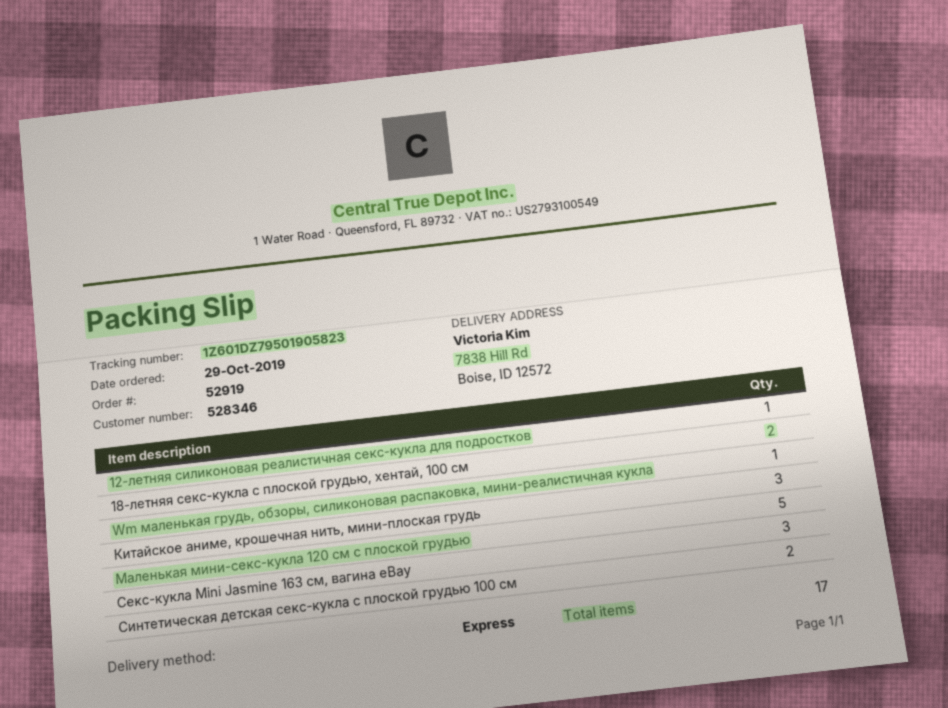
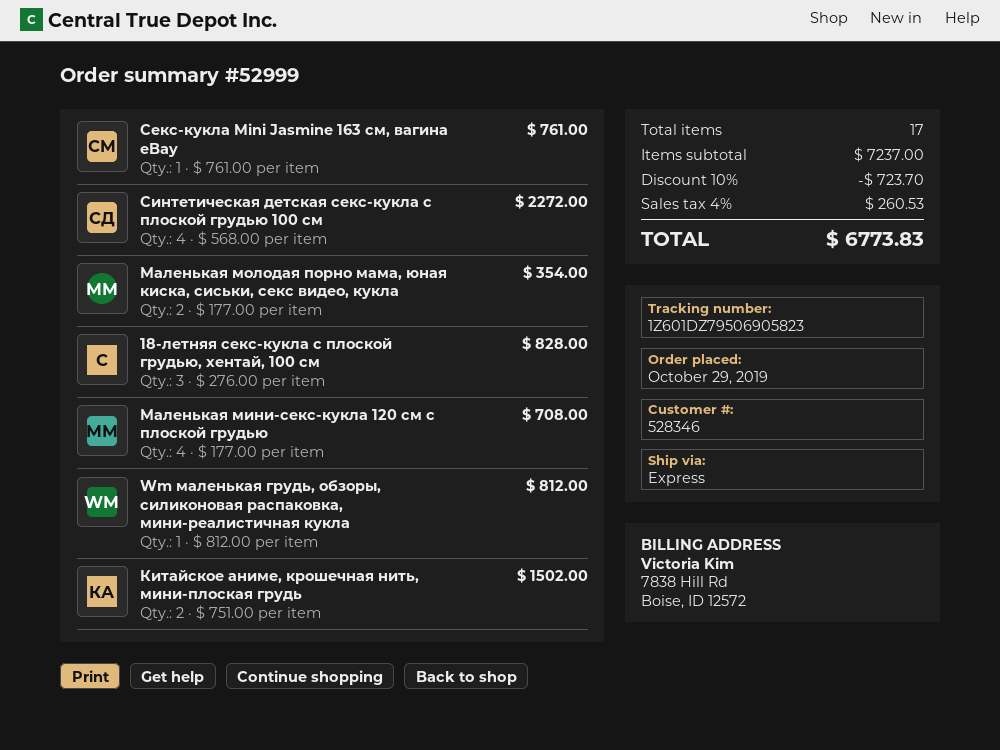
order number: 52919 -> 52999
tracking number: 1Z601DZ79501905823 -> 1Z601DZ79506905823
12-летняя силиконовая реалистичная секс-кукла для подростков: 1 -> none
18-летняя секс-кукла с плоской грудью, хентай, 100 см: 2 -> 3
Китайское аниме, крошечная нить, мини-плоская грудь: 3 -> 2
Маленькая мини-секс-кукла 120 см с плоской грудью: 5 -> 4
Секс-кукла Mini Jasmine 163 см, вагина eBay: 3 -> 1
Синтетическая детская секс-кукла с плоской грудью 100 см: 2 -> 4
Маленькая молодая порно мама, юная киска, сиськи, секс видео, кукла: none -> 2

